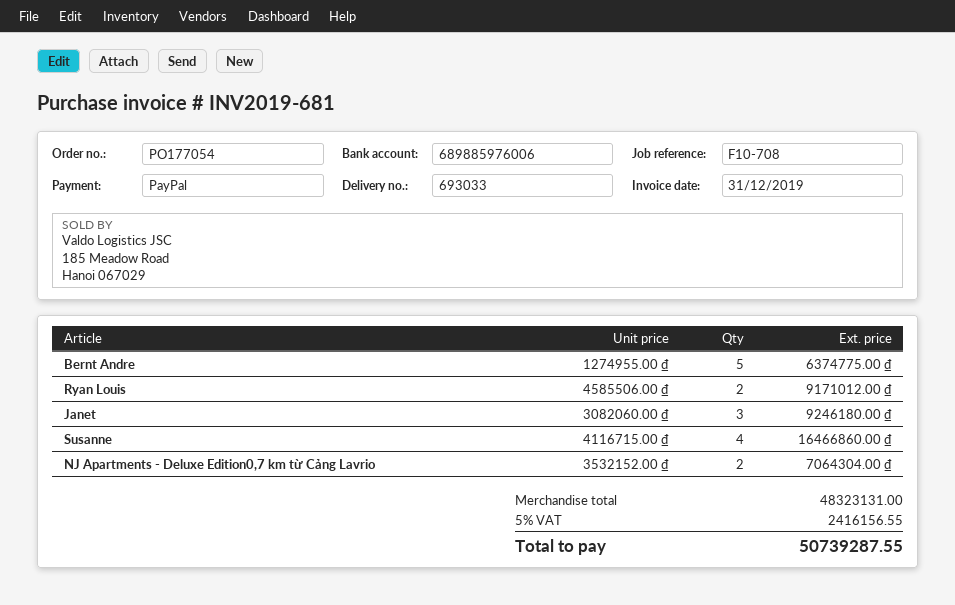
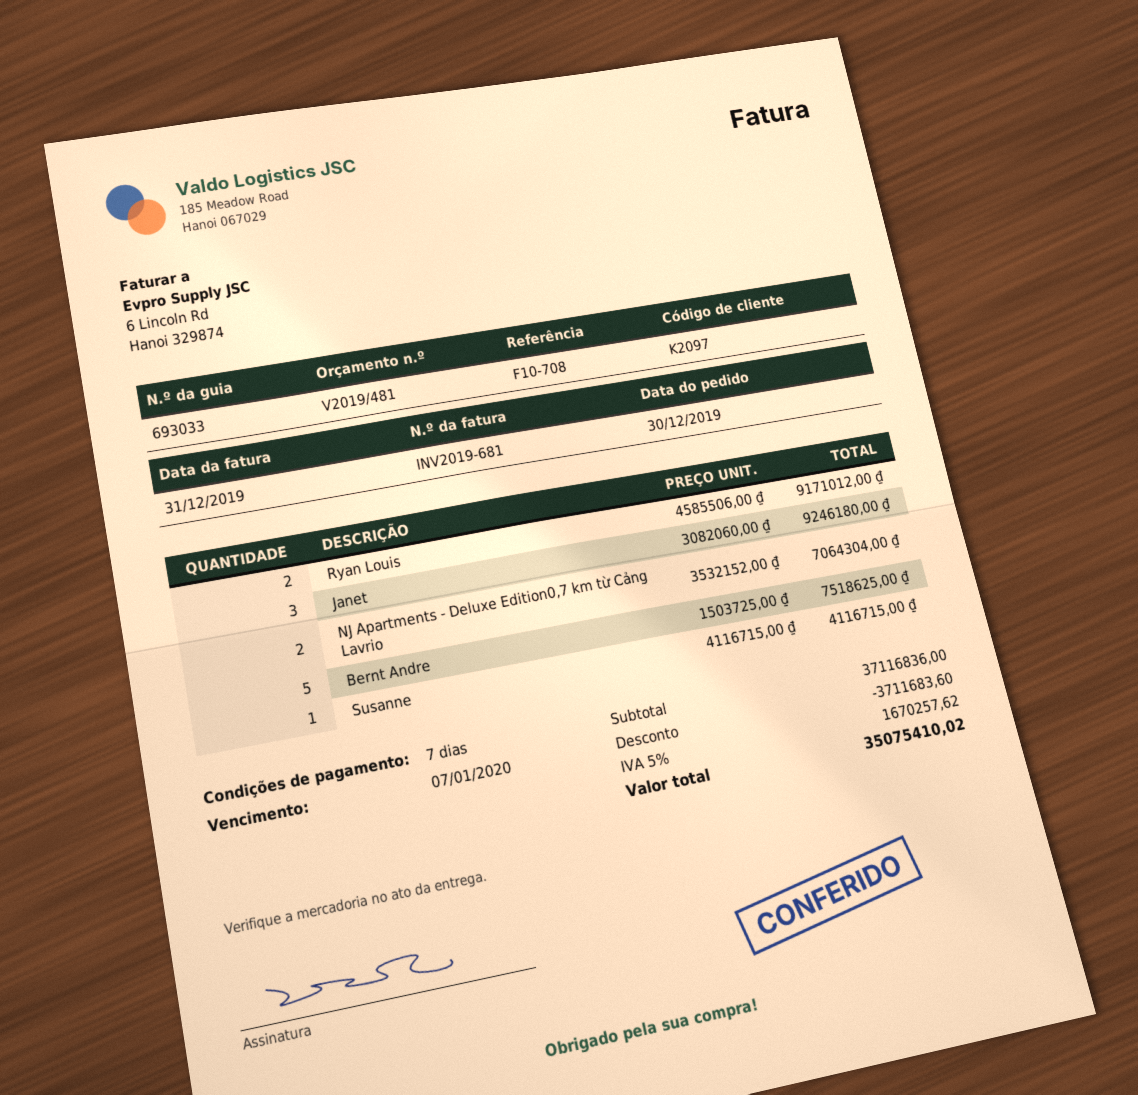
Bernt Andre: 5 x 1274955.00 = 6374775.00 -> 5 x 1503725.00 = 7518625.00
Susanne: 4 x 4116715.00 = 16466860.00 -> 1 x 4116715.00 = 4116715.00
subtotal: 48323131.00 -> 37116836.00
discount: none -> 3711683.60
tax: 5% = 2416156.55 -> 5% = 1670257.62
total: 50739287.55 -> 35075410.02

